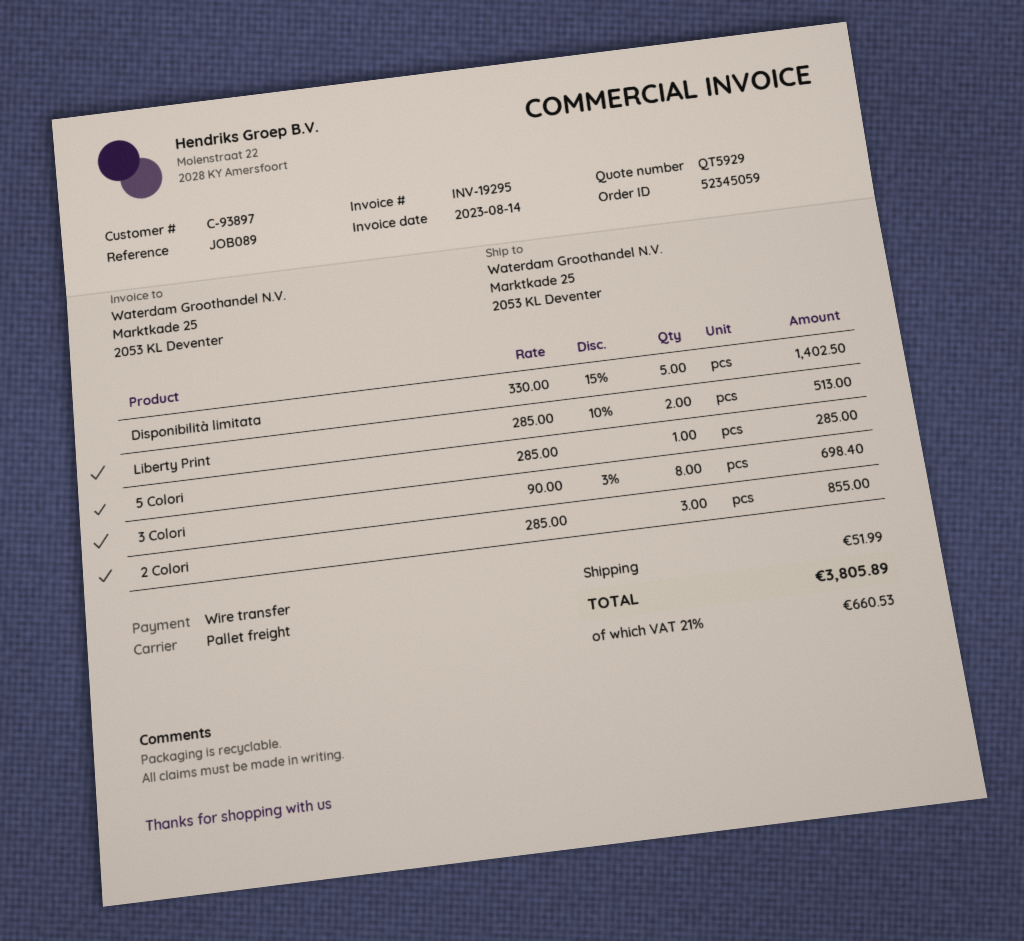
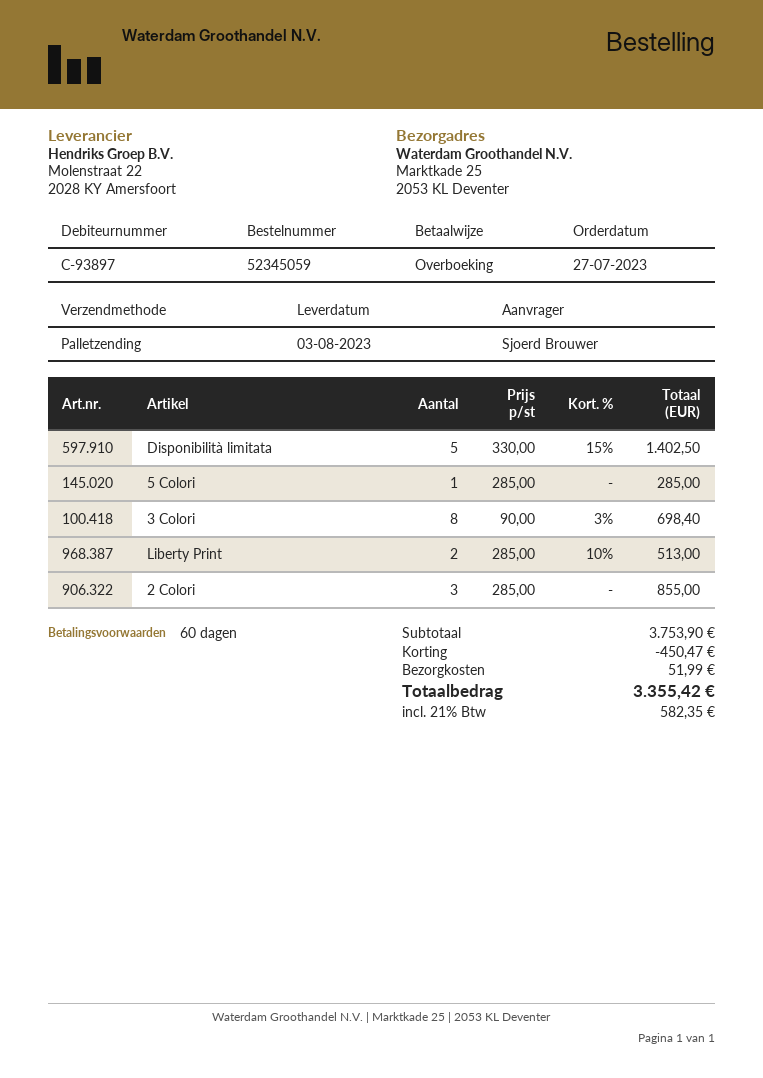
discount: none -> 450.47
tax: 21% = 660.53 -> 21% = 582.35
total: 3805.89 -> 3355.42

